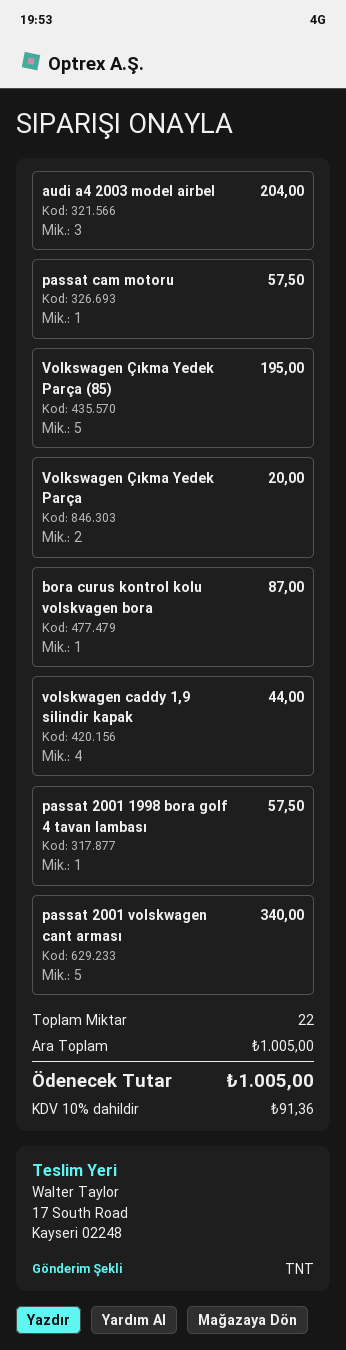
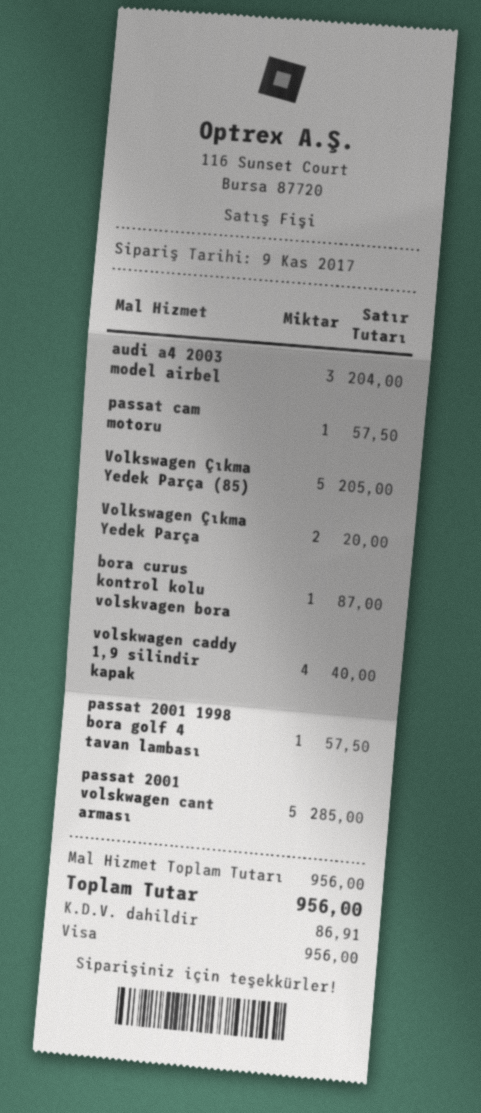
Volkswagen Çıkma Yedek Parça (85): 5 for 195.00 -> 5 for 205.00
volskwagen caddy 1,9 silindir kapak: 4 for 44.00 -> 4 for 40.00
passat 2001 volskwagen cant arması: 5 for 340.00 -> 5 for 285.00
subtotal: 1005.00 -> 956.00
tax: 91.36 -> 86.91
total: 1005.00 -> 956.00

